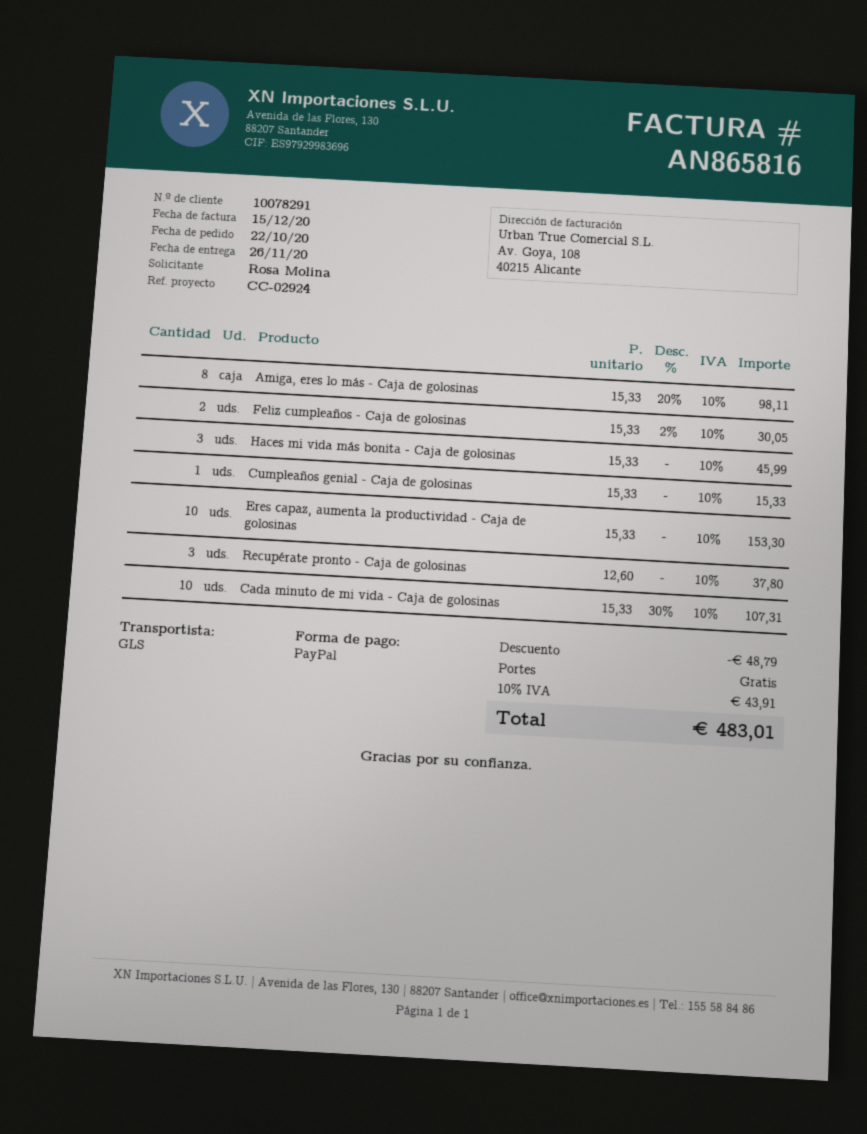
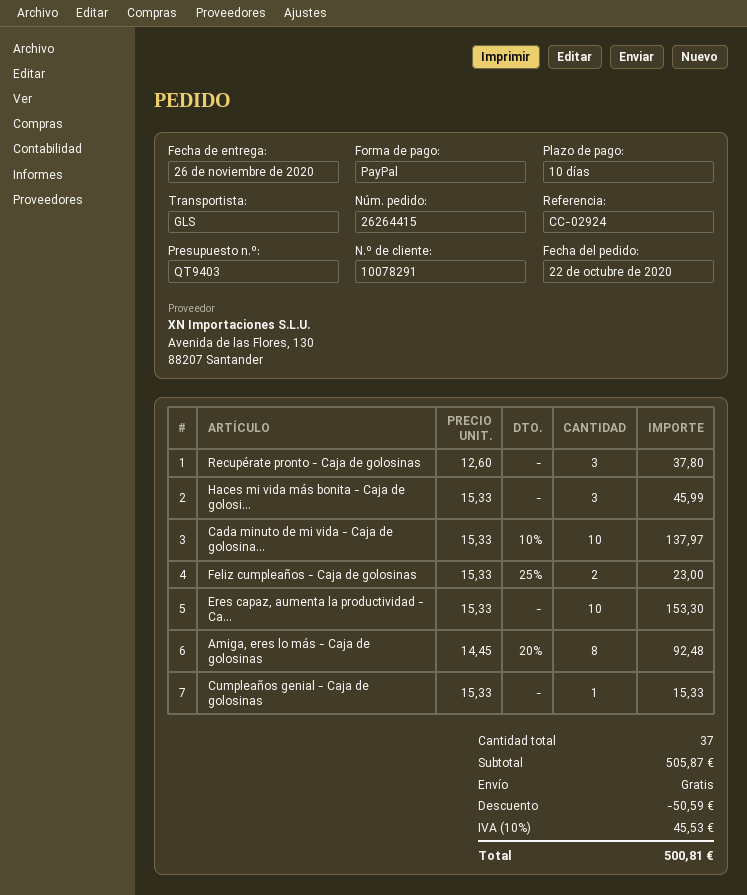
Amiga, eres lo más - Caja de golosinas: 8 x 15.33 - 20% = 98.11 -> 8 x 14.45 - 20% = 92.48
Feliz cumpleaños - Caja de golosinas: 2 x 15.33 - 2% = 30.05 -> 2 x 15.33 - 25% = 23.00
Cada minuto de mi vida - Caja de golosinas: 10 x 15.33 - 30% = 107.31 -> 10 x 15.33 - 10% = 137.97
discount: 48.79 -> 50.59
tax: 10% = 43.91 -> 10% = 45.53
total: 483.01 -> 500.81

